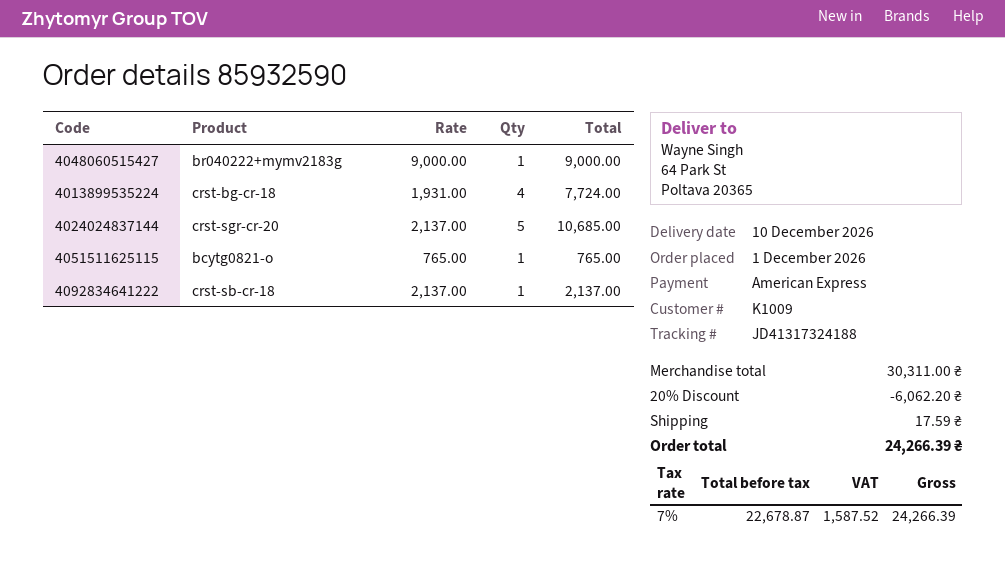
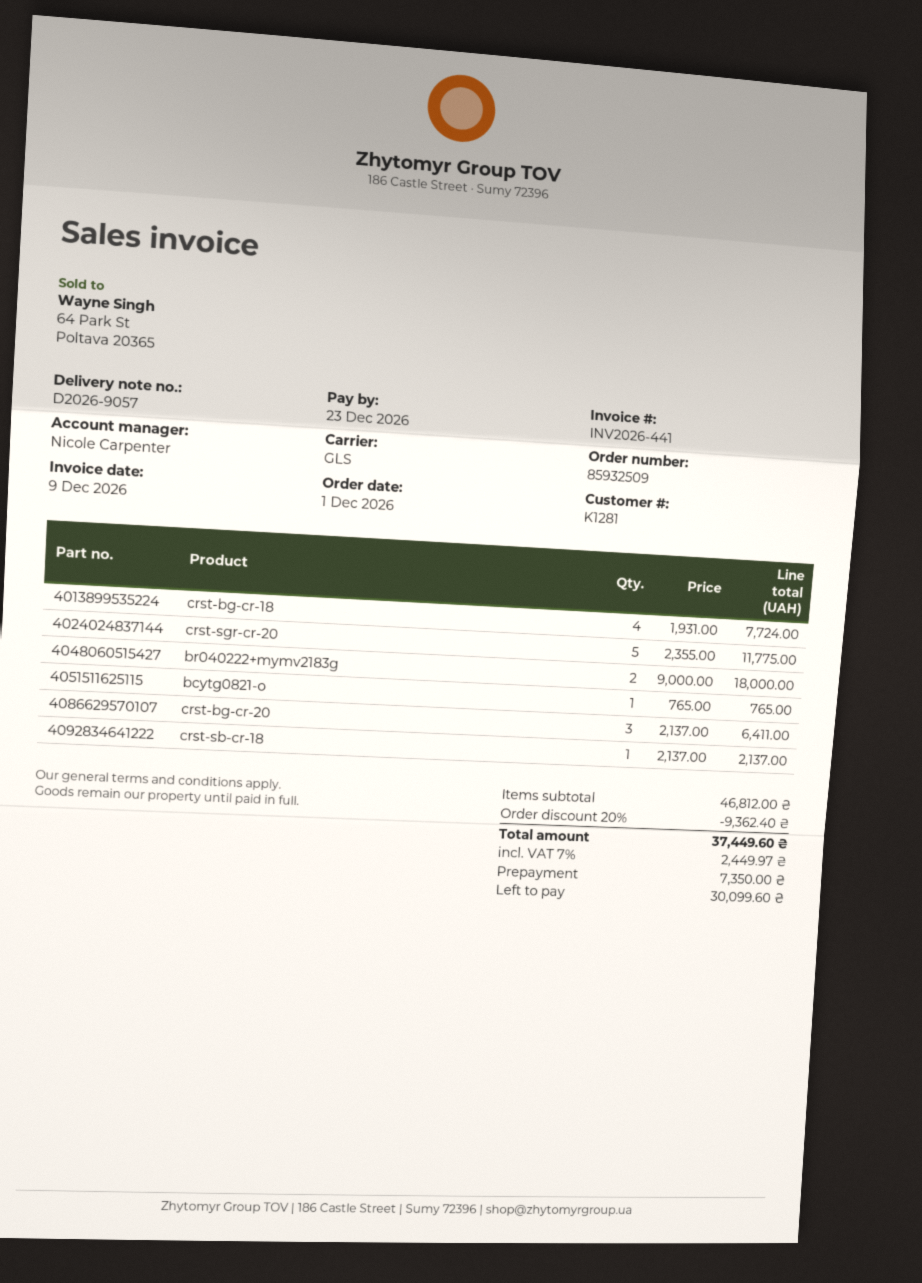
order number: 85932590 -> 85932509
customer number: K1009 -> K1281
br040222+mymv2183g: 1 x 9000.00 = 9000.00 -> 2 x 9000.00 = 18000.00
crst-sgr-cr-20: 5 x 2137.00 = 10685.00 -> 5 x 2355.00 = 11775.00
crst-bg-cr-20: none -> 3 x 2137.00 = 6411.00
subtotal: 30311.00 -> 46812.00
discount: 20% = 6062.20 -> 20% = 9362.40
shipping: 17.59 -> none
tax: 7% = 1587.52 -> 7% = 2449.97
total: 24266.39 -> 37449.60

